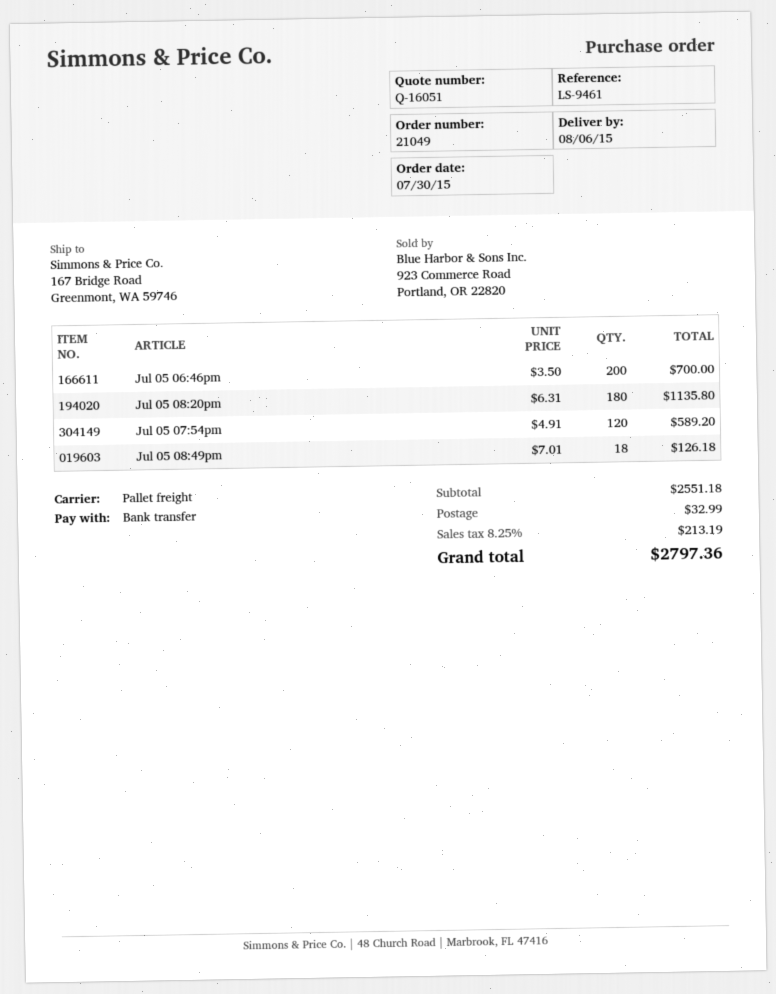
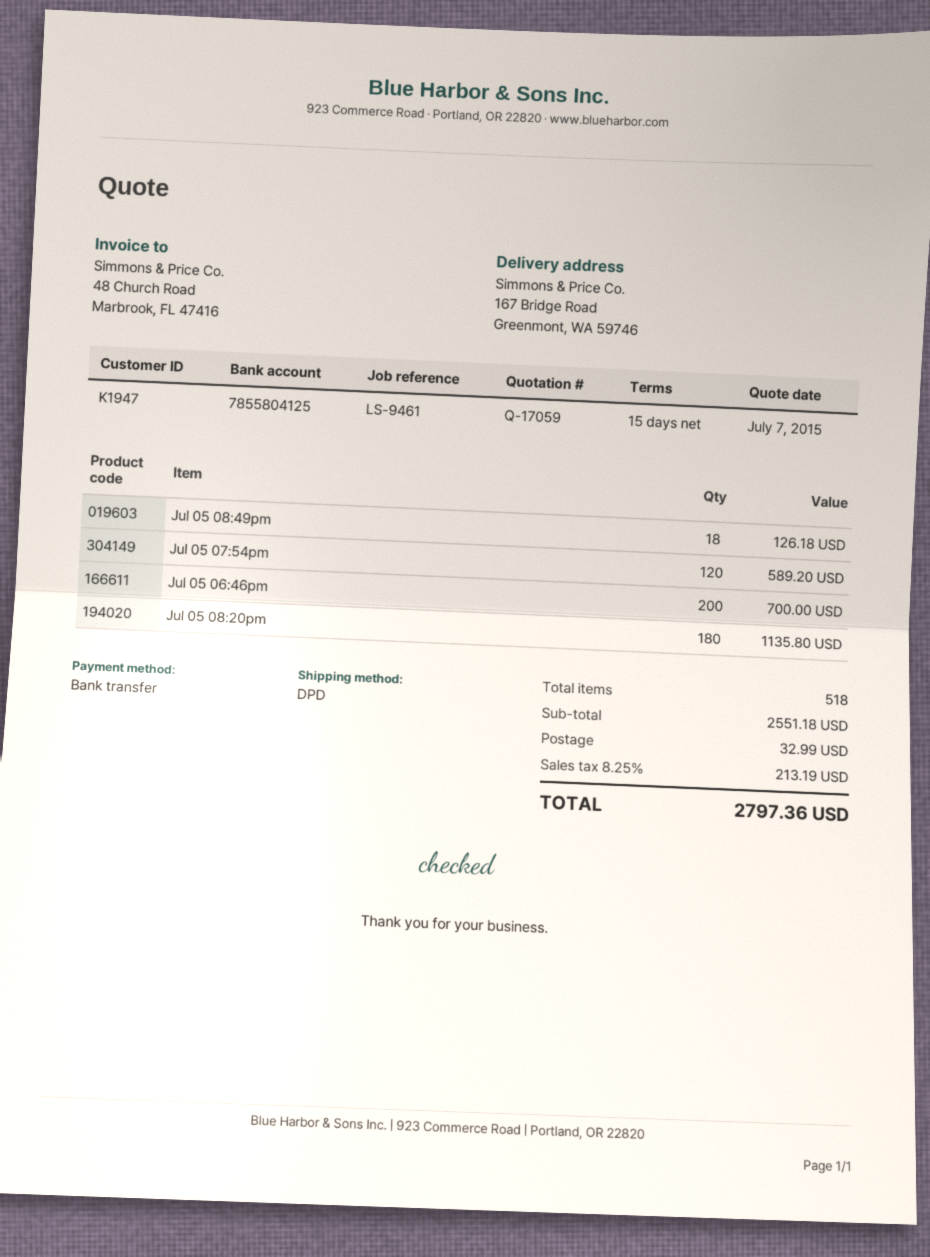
quote number: Q-16051 -> Q-17059
shipping method: pallet freight -> DPD

